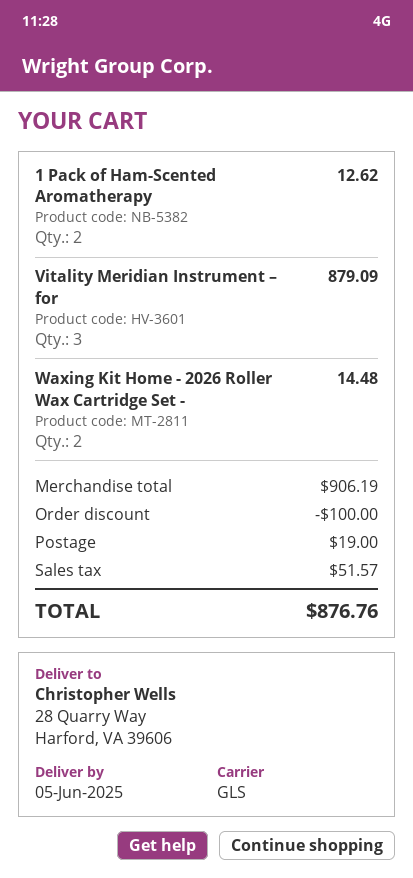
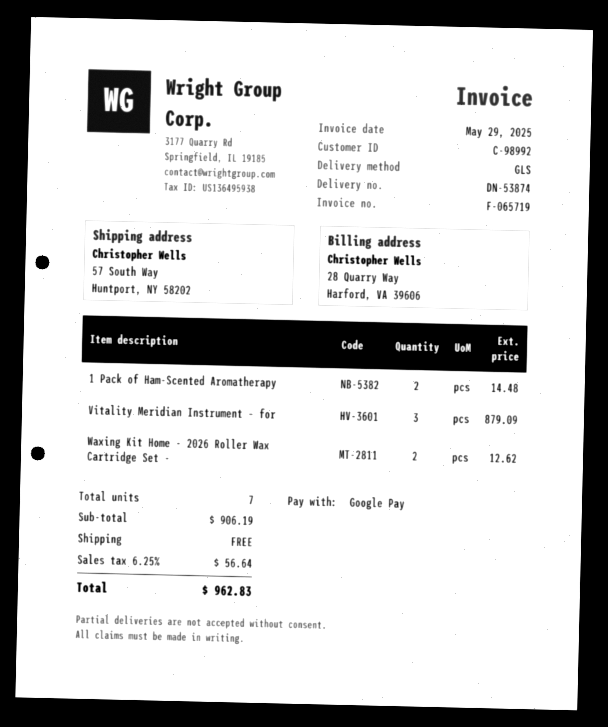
ship to: 28 Quarry Way, Harford, VA 39606 -> 57 South Way, Huntport, NY 58202
1 Pack of Ham-Scented Aromatherapy: 2 for 12.62 -> 2 for 14.48
Waxing Kit Home - 2026 Roller Wax Cartridge Set -: 2 for 14.48 -> 2 for 12.62
discount: 100.00 -> none
shipping: 19.00 -> 0.00
tax: 51.57 -> 56.64
total: 876.76 -> 962.83

